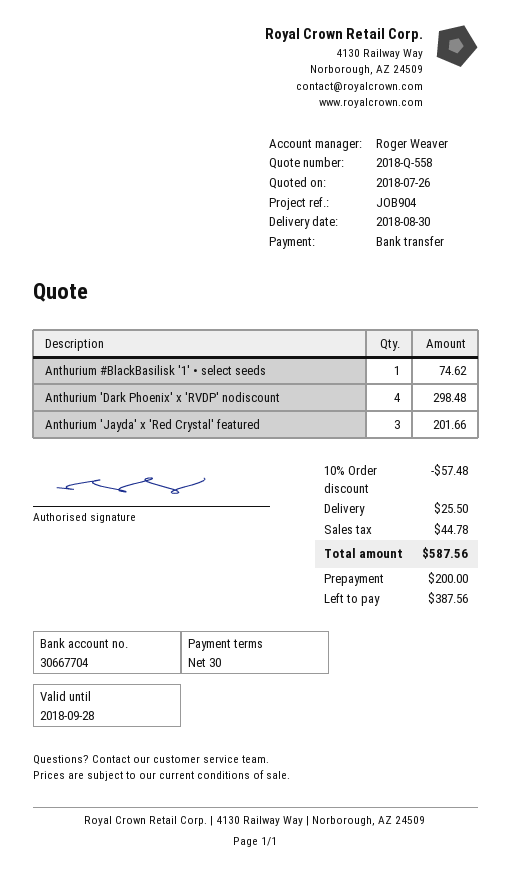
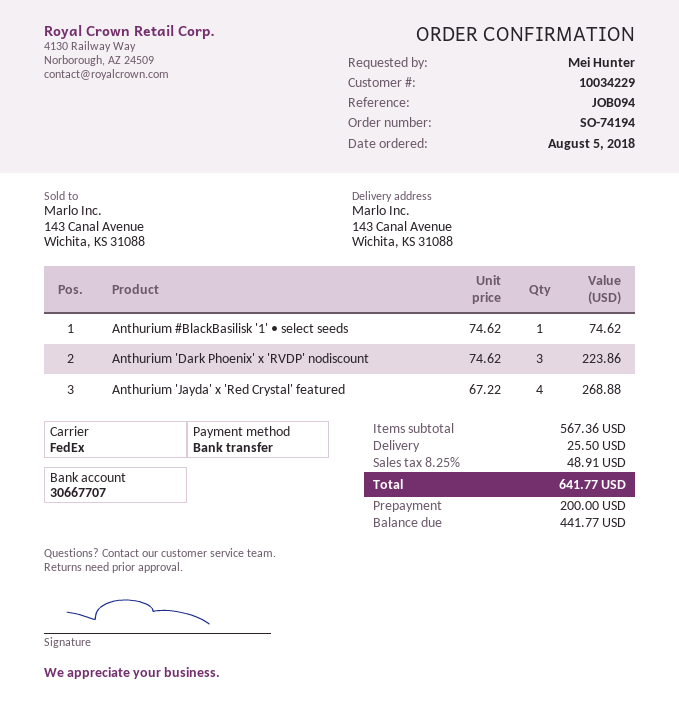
reference: JOB904 -> JOB094
bank account: 30667704 -> 30667707
Anthurium 'Dark Phoenix' x 'RVDP' nodiscount: 4 for 298.48 -> 3 for 223.86
Anthurium 'Jayda' x 'Red Crystal' featured: 3 for 201.66 -> 4 for 268.88
discount: 10% = 57.48 -> none
tax: 44.78 -> 48.91
total: 587.56 -> 641.77
balance: 387.56 -> 441.77

